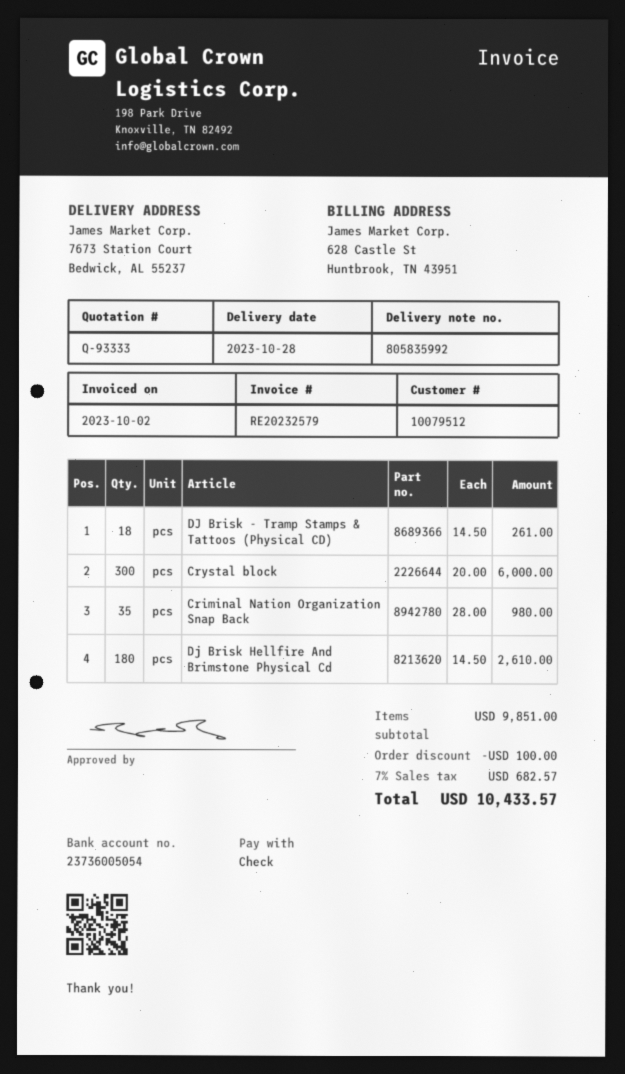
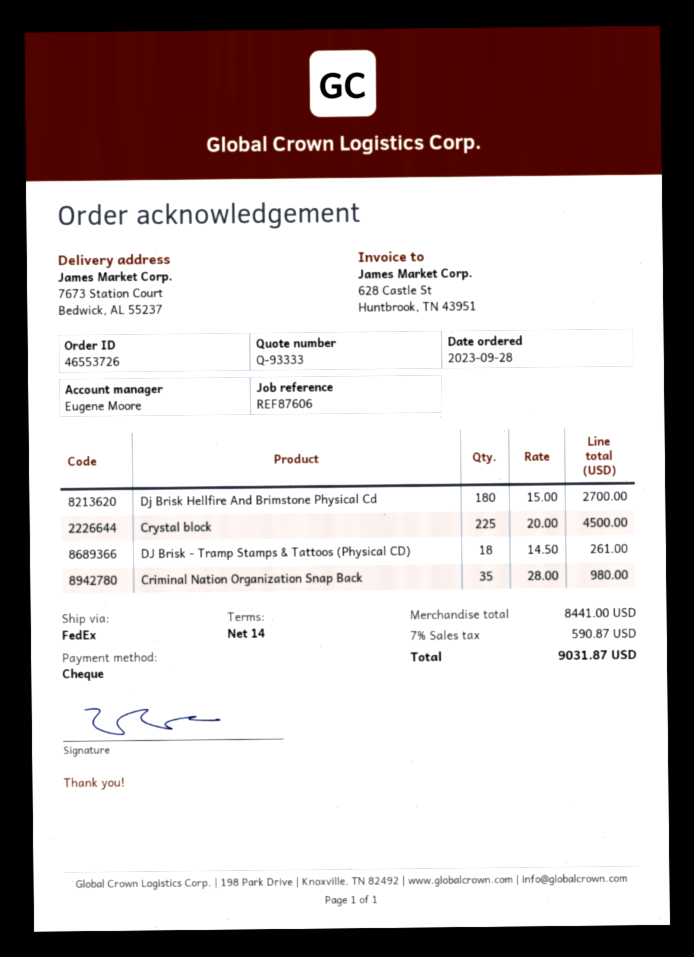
Crystal block: 300 x 20.00 = 6000.00 -> 225 x 20.00 = 4500.00
Dj Brisk Hellfire And Brimstone Physical Cd: 180 x 14.50 = 2610.00 -> 180 x 15.00 = 2700.00
subtotal: 9851.00 -> 8441.00
discount: 100.00 -> none
tax: 7% = 682.57 -> 7% = 590.87
total: 10433.57 -> 9031.87

